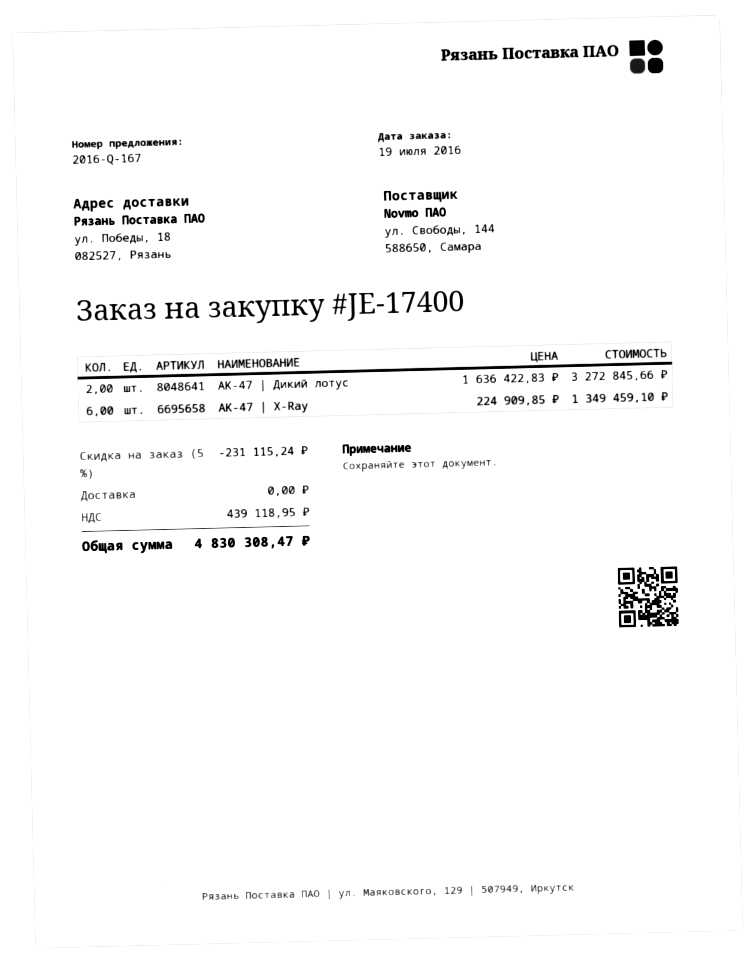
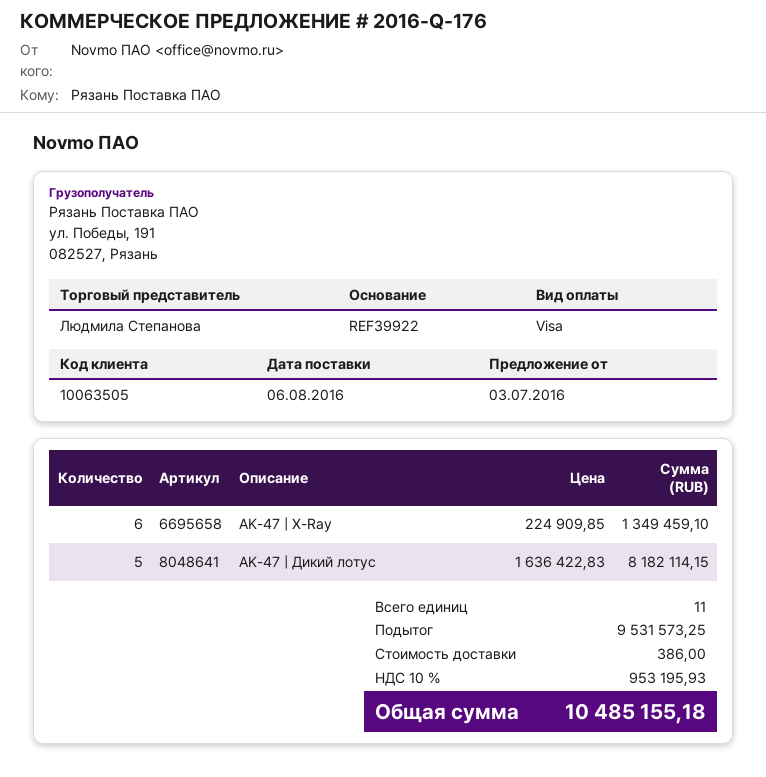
quote number: 2016-Q-167 -> 2016-Q-176
ship to: ул. Победы, 18, 082527, Рязань -> ул. Победы, 191, 082527, Рязань
AK-47 | Дикий лотус: 2 x 1636422.83 = 3272845.66 -> 5 x 1636422.83 = 8182114.15
discount: 5% = 231115.24 -> none
shipping: 0.00 -> 386.00
tax: 439118.95 -> 953195.93
total: 4830308.47 -> 10485155.18

